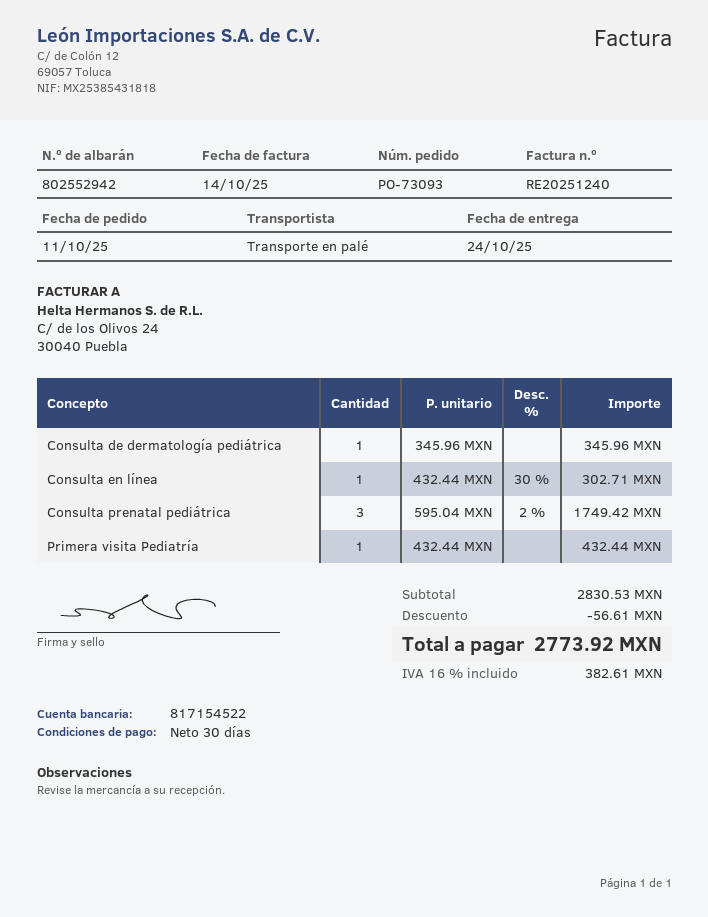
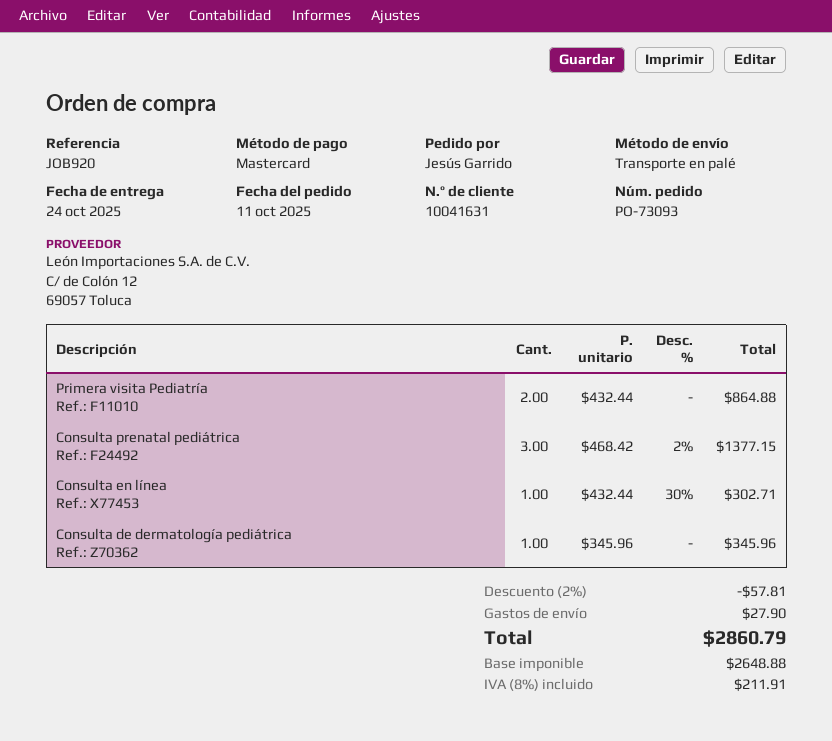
Consulta prenatal pediátrica: 3 x 595.04 - 2% = 1749.42 -> 3 x 468.42 - 2% = 1377.15
Primera visita Pediatría: 1 x 432.44 = 432.44 -> 2 x 432.44 = 864.88
discount: 56.61 -> 57.81
shipping: none -> 27.90
tax: 16% = 382.61 -> 8% = 211.91
total: 2773.92 -> 2860.79

